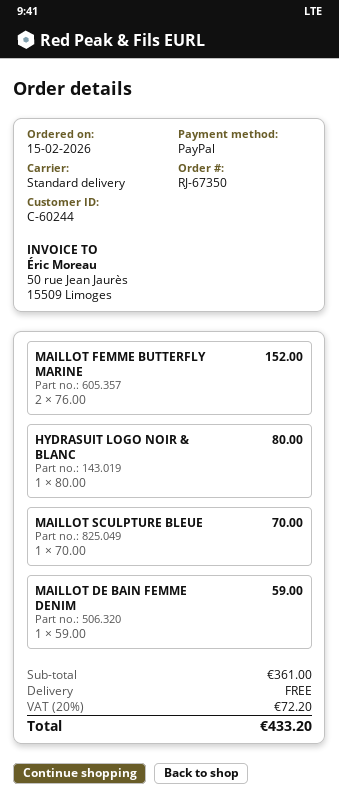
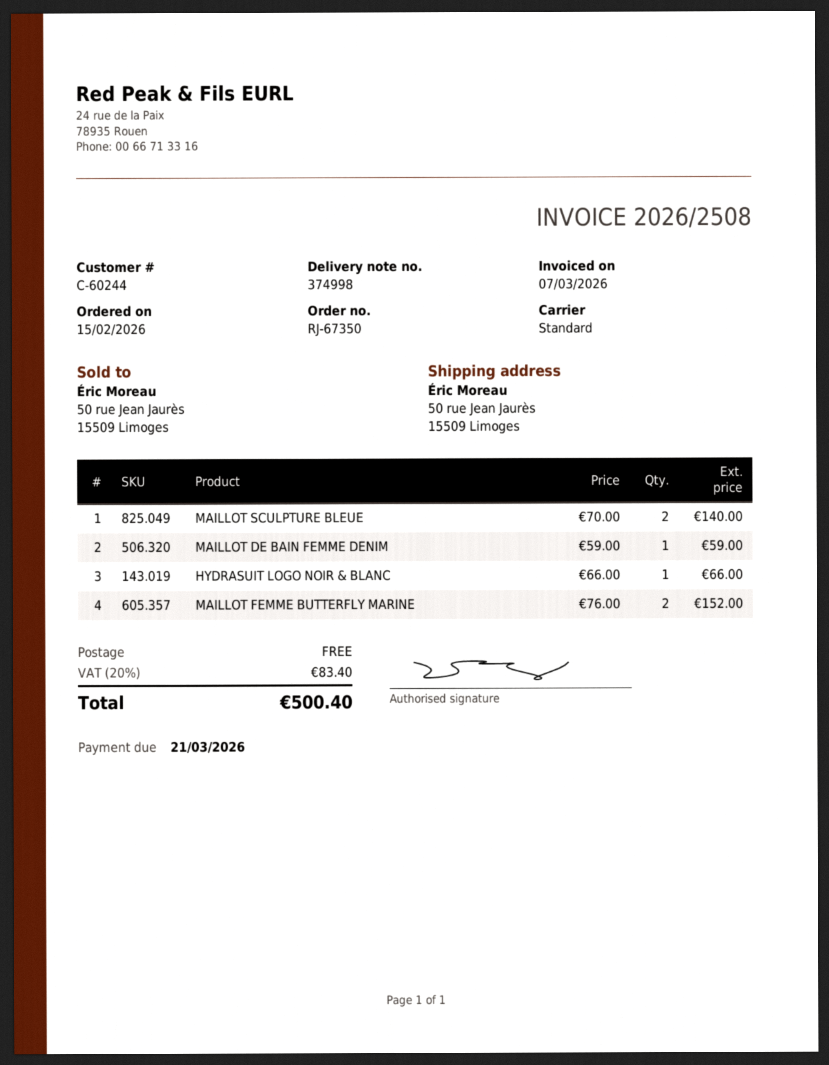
HYDRASUIT LOGO NOIR & BLANC: 1 x 80.00 = 80.00 -> 1 x 66.00 = 66.00
MAILLOT SCULPTURE BLEUE: 1 x 70.00 = 70.00 -> 2 x 70.00 = 140.00
tax: 20% = 72.20 -> 20% = 83.40
total: 433.20 -> 500.40

